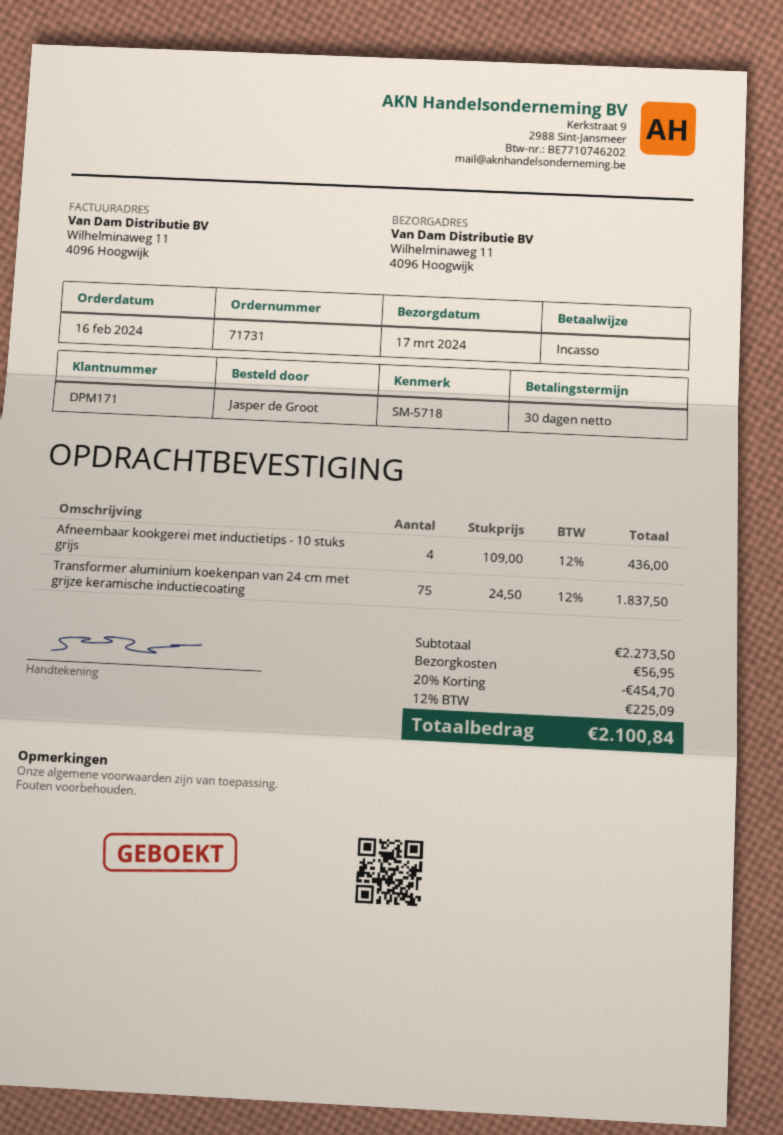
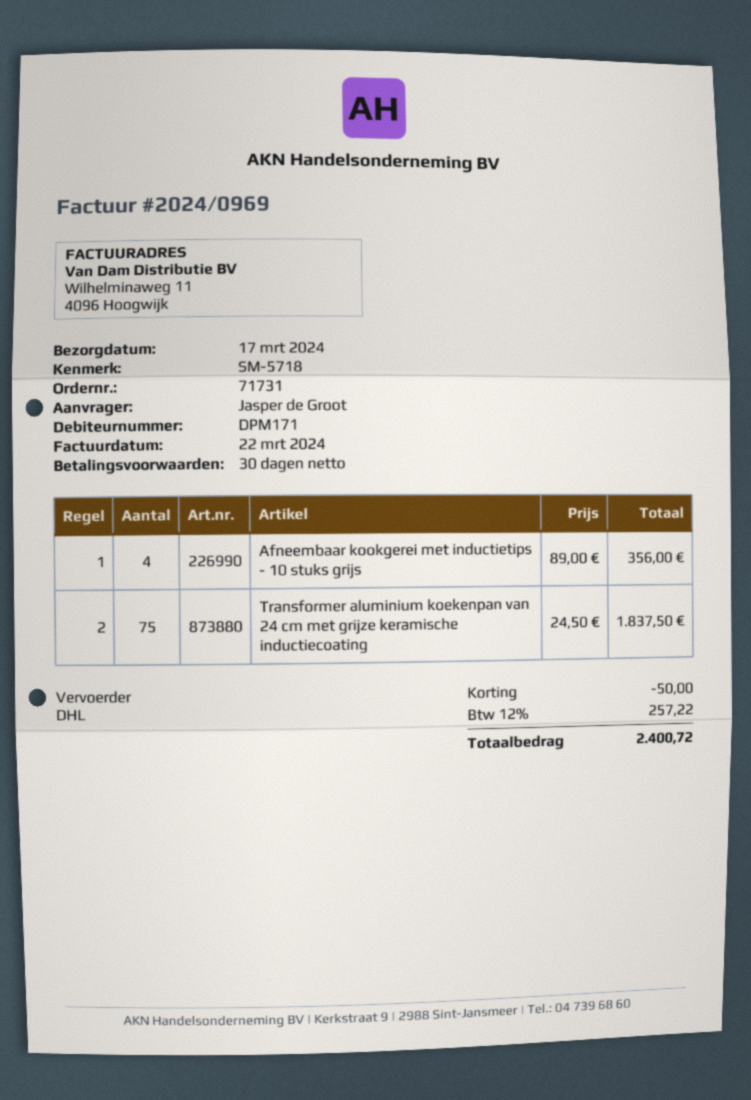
Afneembaar kookgerei met inductietips - 10 stuks grijs: 4 x 109.00 = 436.00 -> 4 x 89.00 = 356.00
discount: 454.70 -> 50.00
shipping: 56.95 -> none
tax: 12% = 225.09 -> 12% = 257.22
total: 2100.84 -> 2400.72

